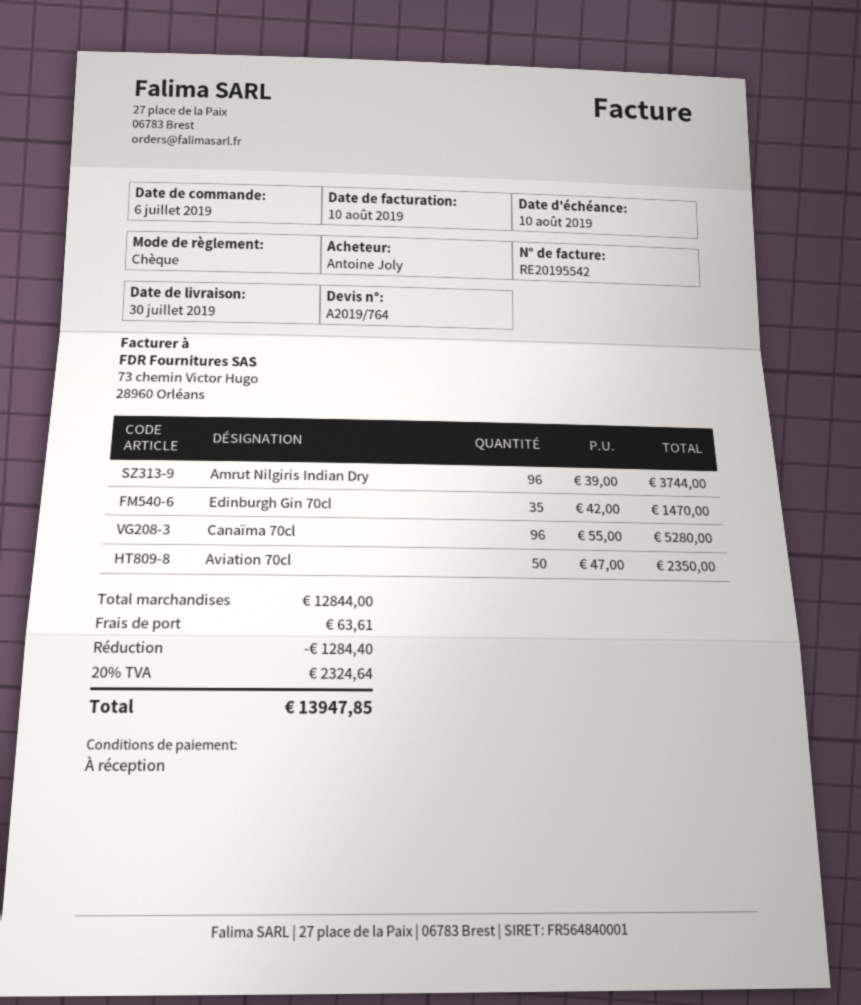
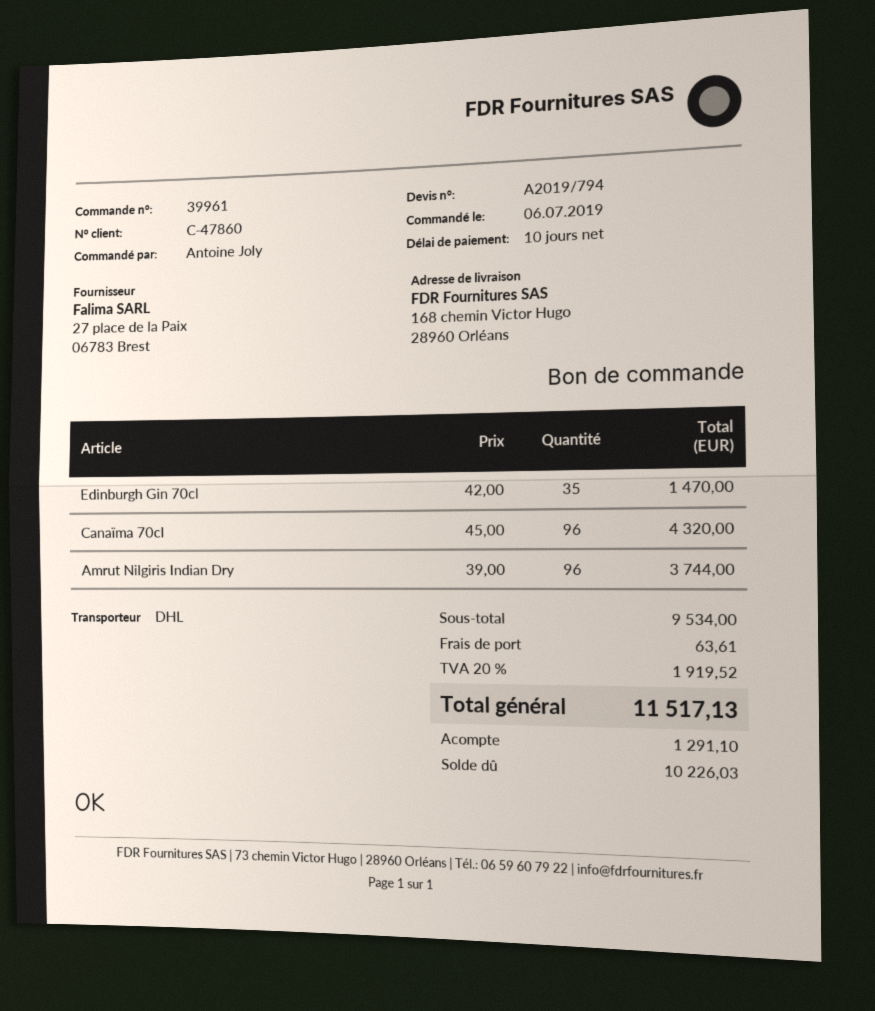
quote number: A2019/764 -> A2019/794
payment terms: on receipt -> 10 days
Canaïma 70cl: 96 x 55.00 = 5280.00 -> 96 x 45.00 = 4320.00
Aviation 70cl: 50 x 47.00 = 2350.00 -> none
subtotal: 12844.00 -> 9534.00
discount: 1284.40 -> none
tax: 20% = 2324.64 -> 20% = 1919.52
total: 13947.85 -> 11517.13

